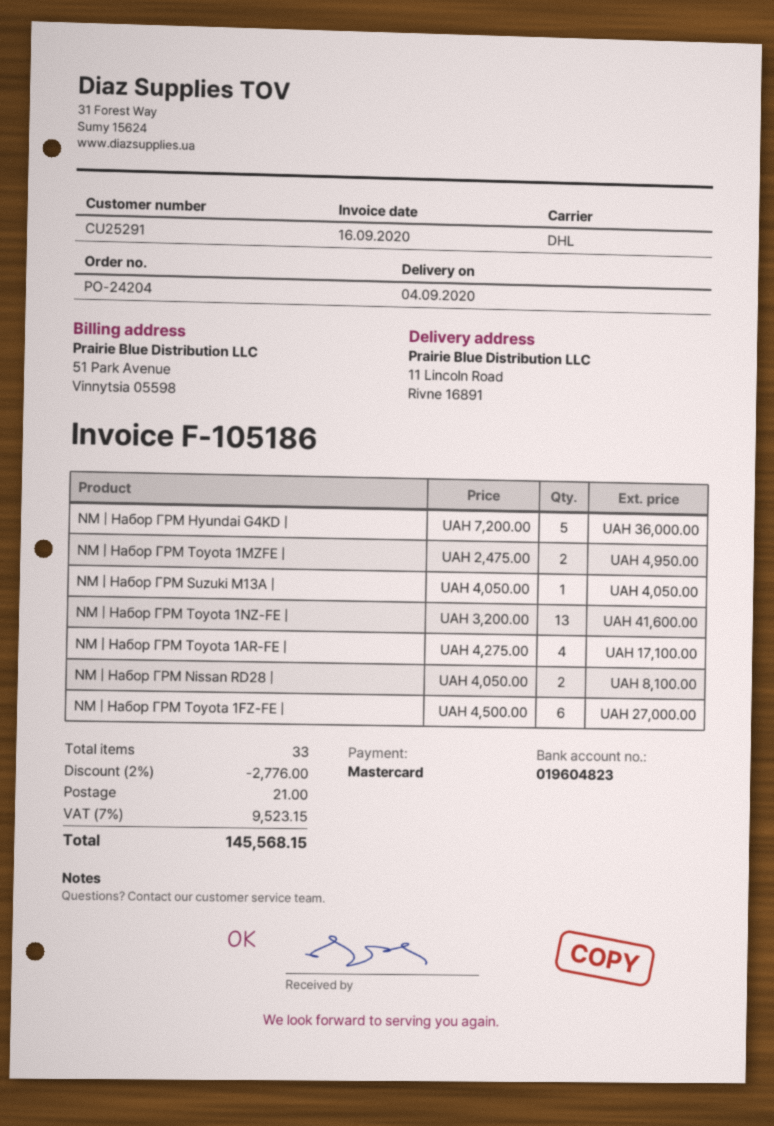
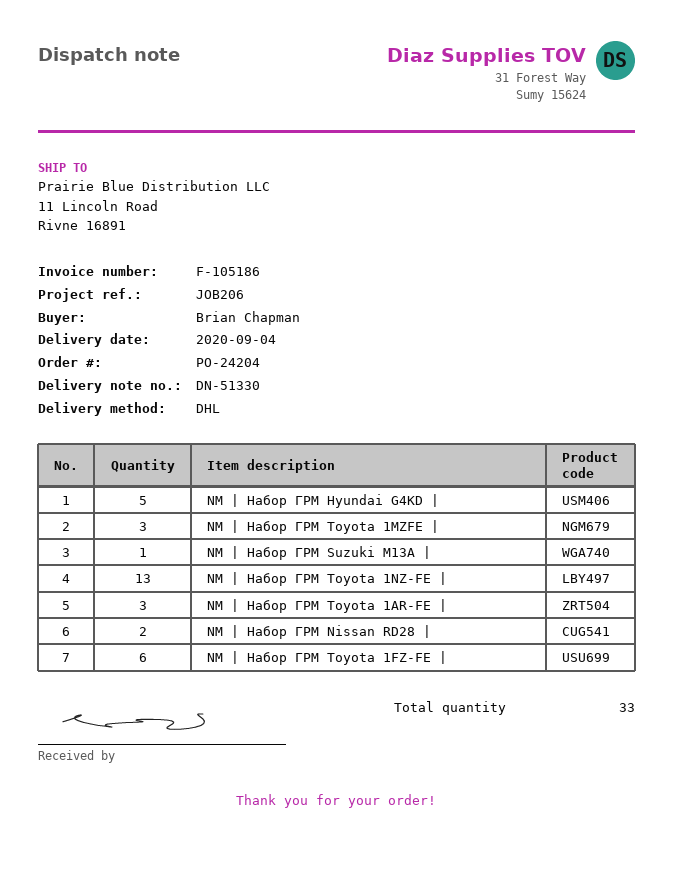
NM | Набор ГРМ Toyota 1MZFE |: 2 -> 3
NM | Набор ГРМ Toyota 1AR-FE |: 4 -> 3

